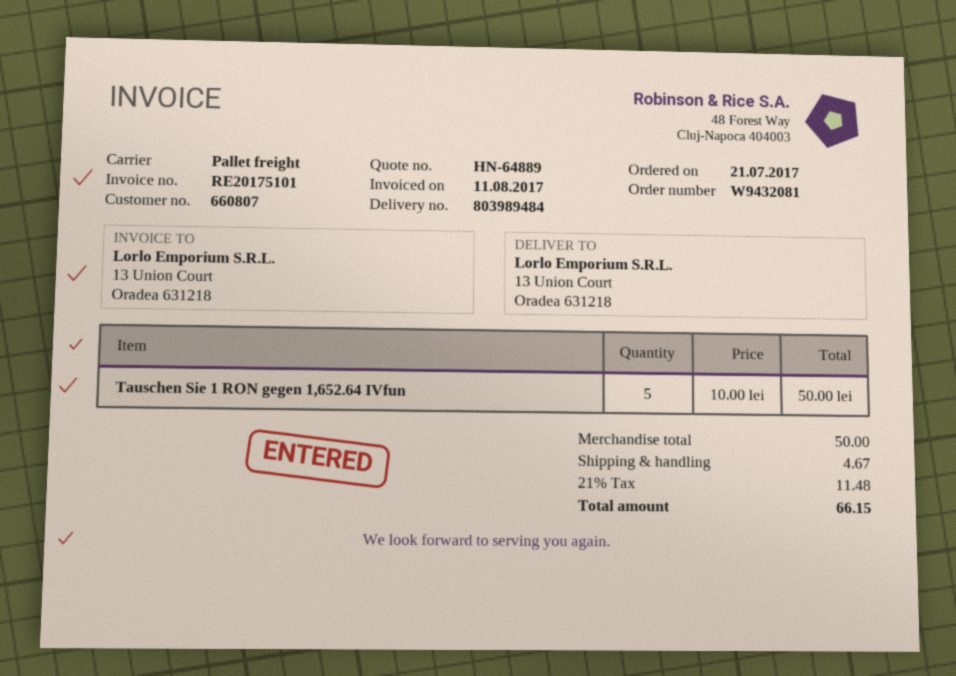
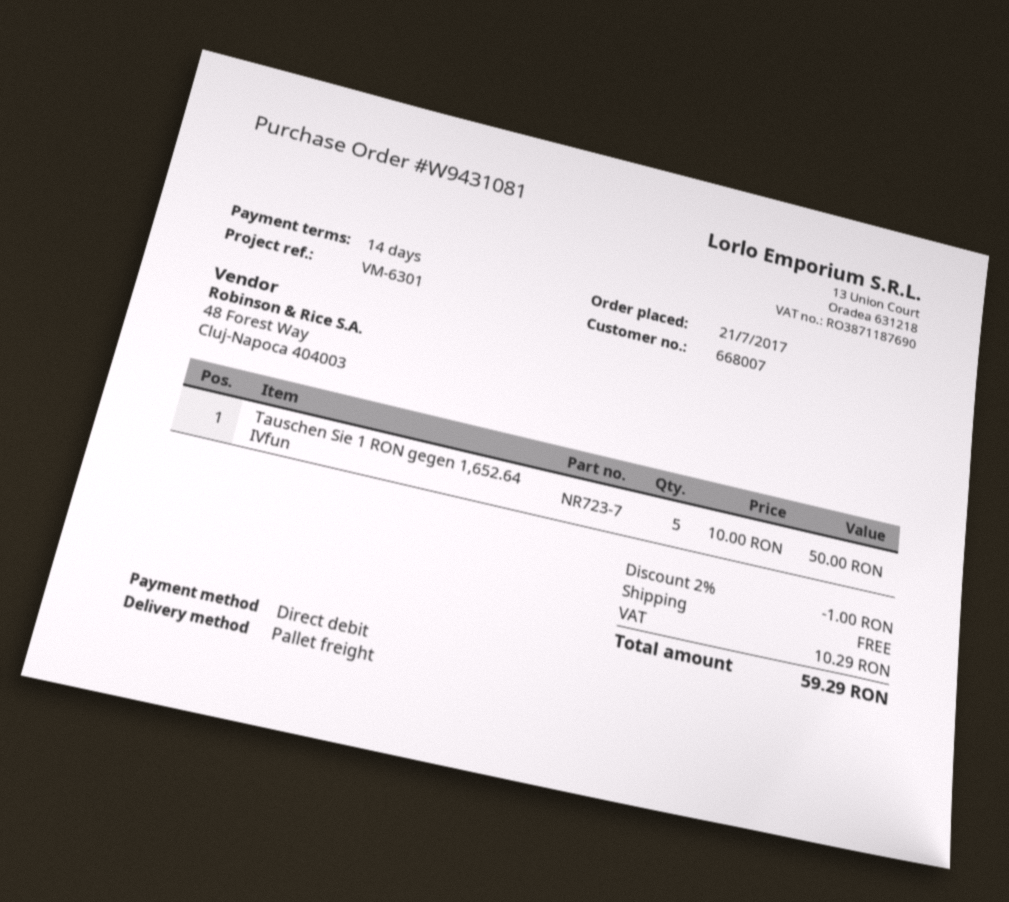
order number: W9432081 -> W9431081
customer number: 660807 -> 668007
discount: none -> 2% = 1.00
shipping: 4.67 -> 0.00
tax: 11.48 -> 10.29
total: 66.15 -> 59.29

